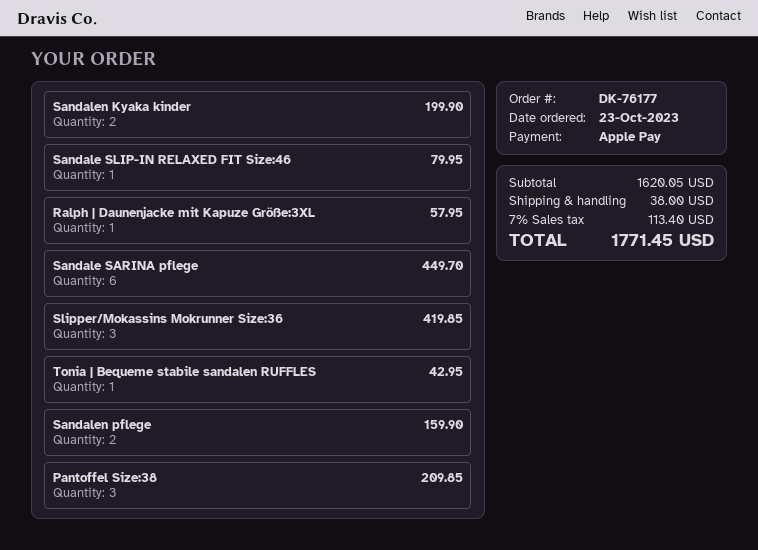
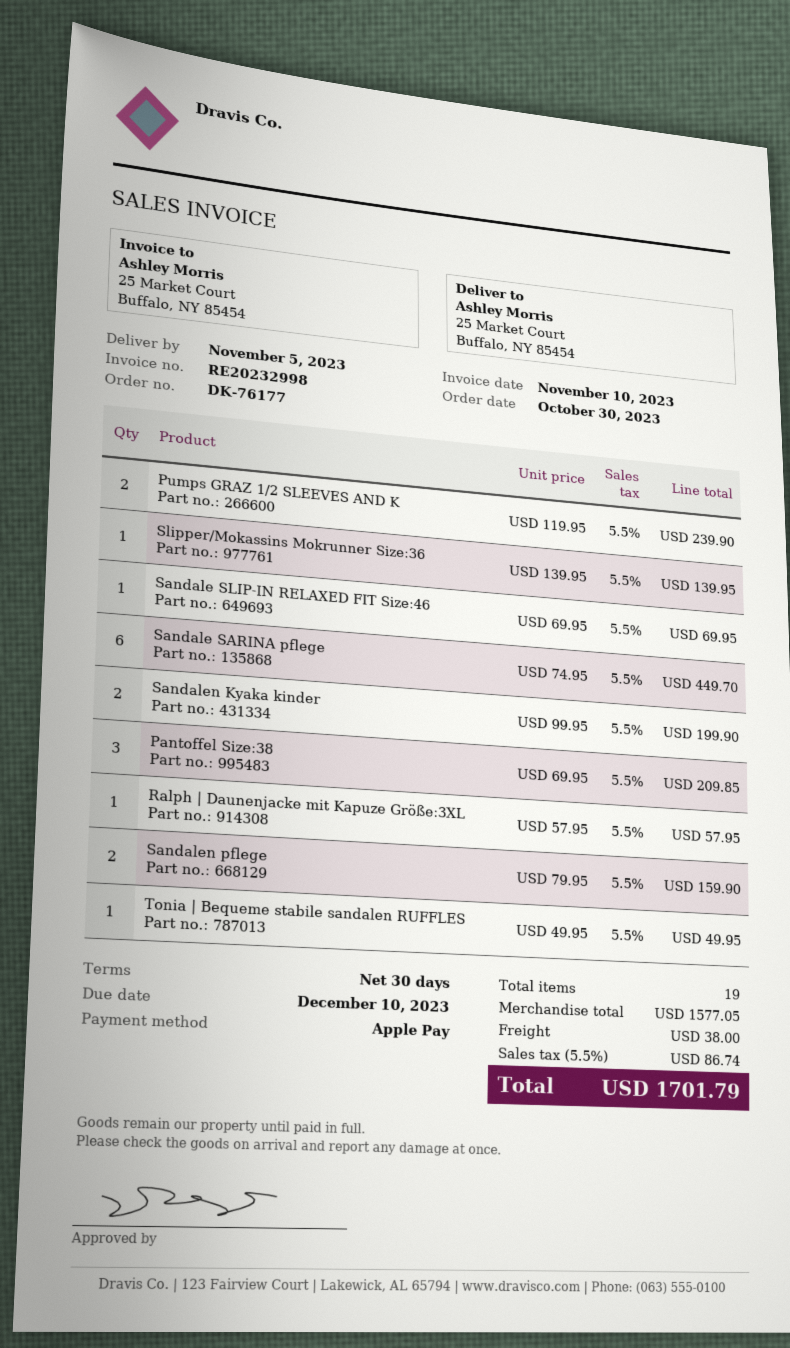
order date: 2023-10-23 -> 2023-10-30
Sandale SLIP-IN RELAXED FIT Size:46: 1 for 79.95 -> 1 for 69.95
Slipper/Mokassins Mokrunner Size:36: 3 for 419.85 -> 1 for 139.95
Tonia | Bequeme stabile sandalen RUFFLES: 1 for 42.95 -> 1 for 49.95
Pumps GRAZ 1/2 SLEEVES AND K: none -> 2 for 239.90
subtotal: 1620.05 -> 1577.05
tax: 7% = 113.40 -> 5.5% = 86.74
total: 1771.45 -> 1701.79

